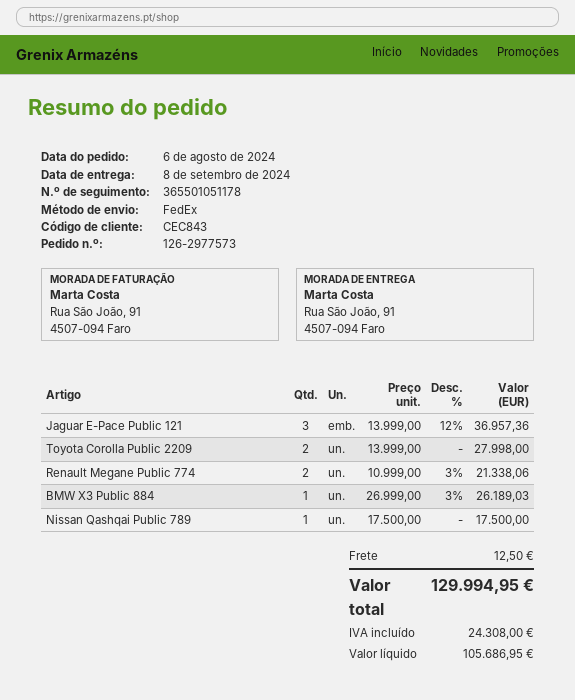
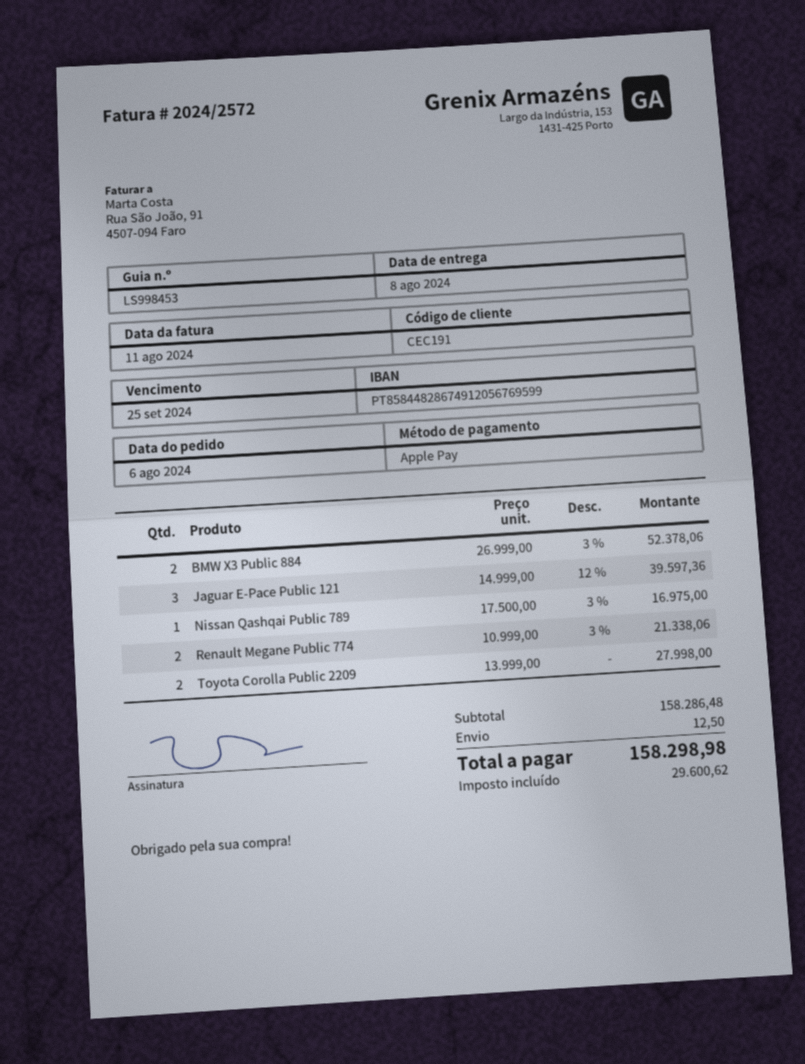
delivery date: 2024-09-08 -> 2024-08-08
customer number: CEC843 -> CEC191
Jaguar E-Pace Public 121: 3 x 13999.00 - 12% = 36957.36 -> 3 x 14999.00 - 12% = 39597.36
BMW X3 Public 884: 1 x 26999.00 - 3% = 26189.03 -> 2 x 26999.00 - 3% = 52378.06
Nissan Qashqai Public 789: 1 x 17500.00 = 17500.00 -> 1 x 17500.00 - 3% = 16975.00
tax: 24308.00 -> 29600.62
total: 129994.95 -> 158298.98

